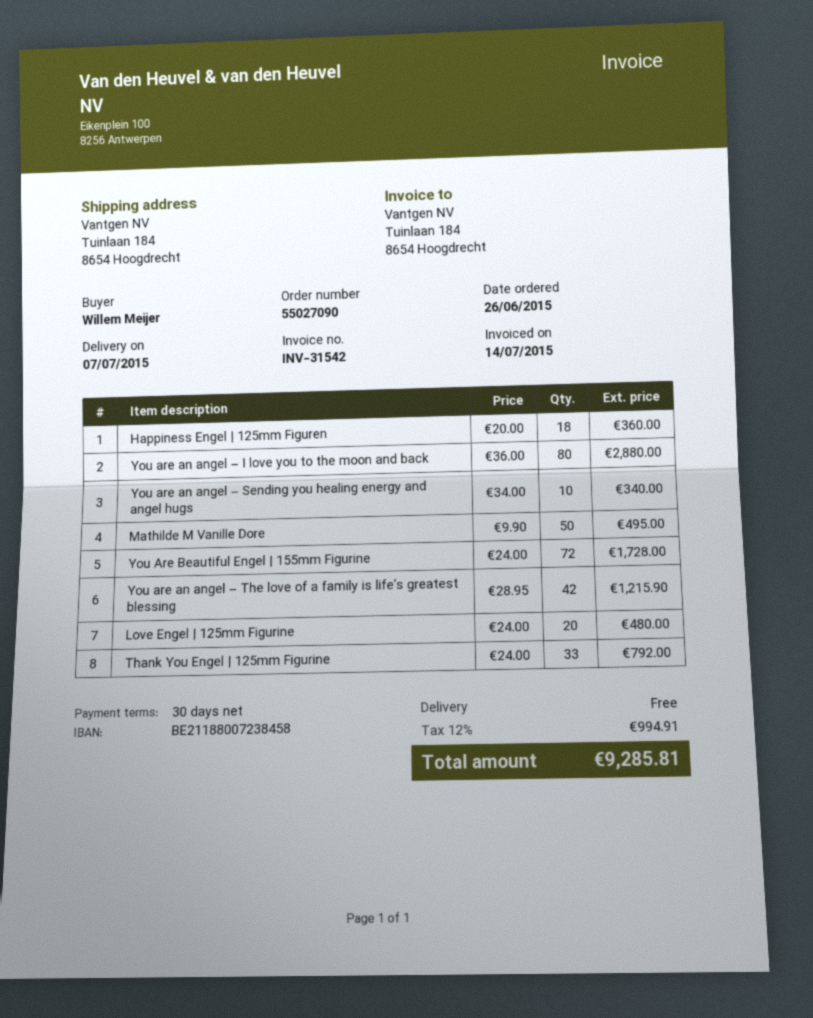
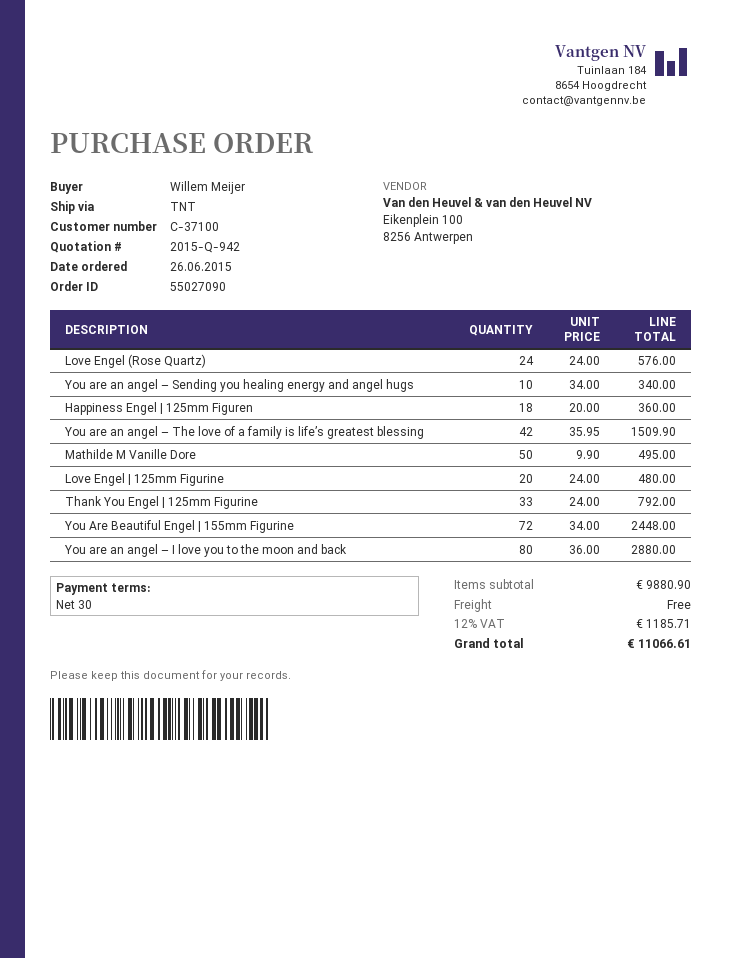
You Are Beautiful Engel | 155mm Figurine: 72 x 24.00 = 1728.00 -> 72 x 34.00 = 2448.00
You are an angel – The love of a family is life’s greatest blessing: 42 x 28.95 = 1215.90 -> 42 x 35.95 = 1509.90
Love Engel (Rose Quartz): none -> 24 x 24.00 = 576.00
tax: 12% = 994.91 -> 12% = 1185.71
total: 9285.81 -> 11066.61

